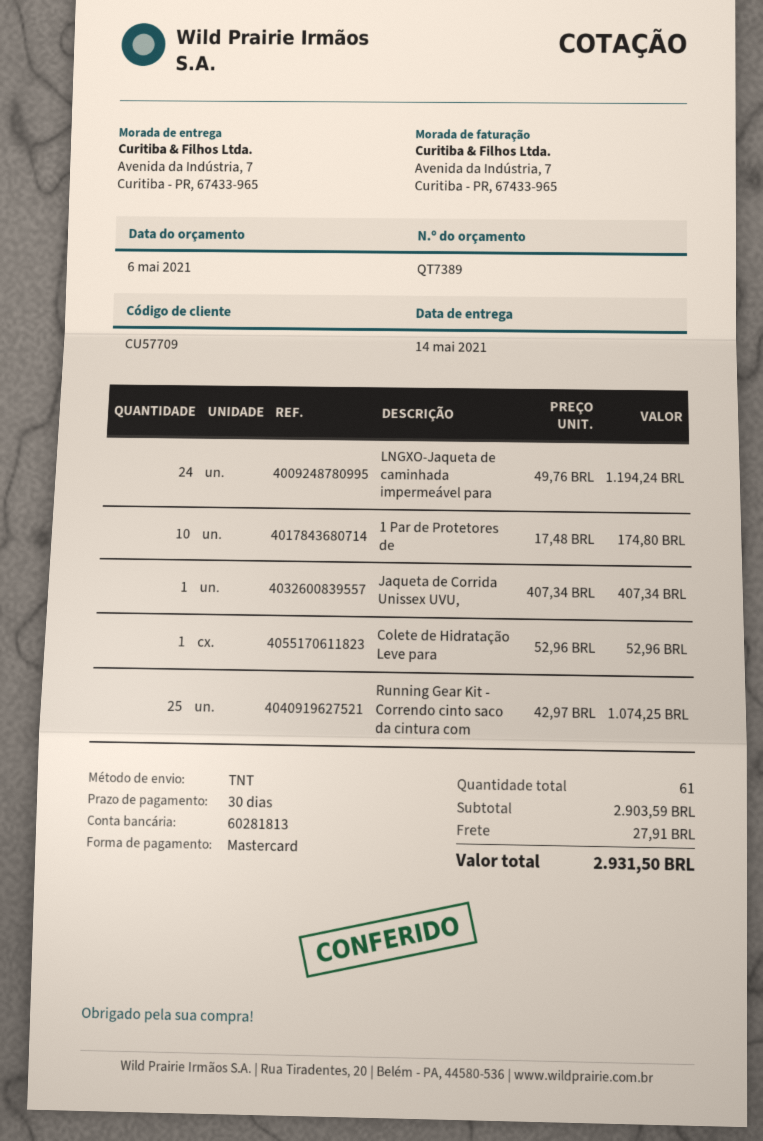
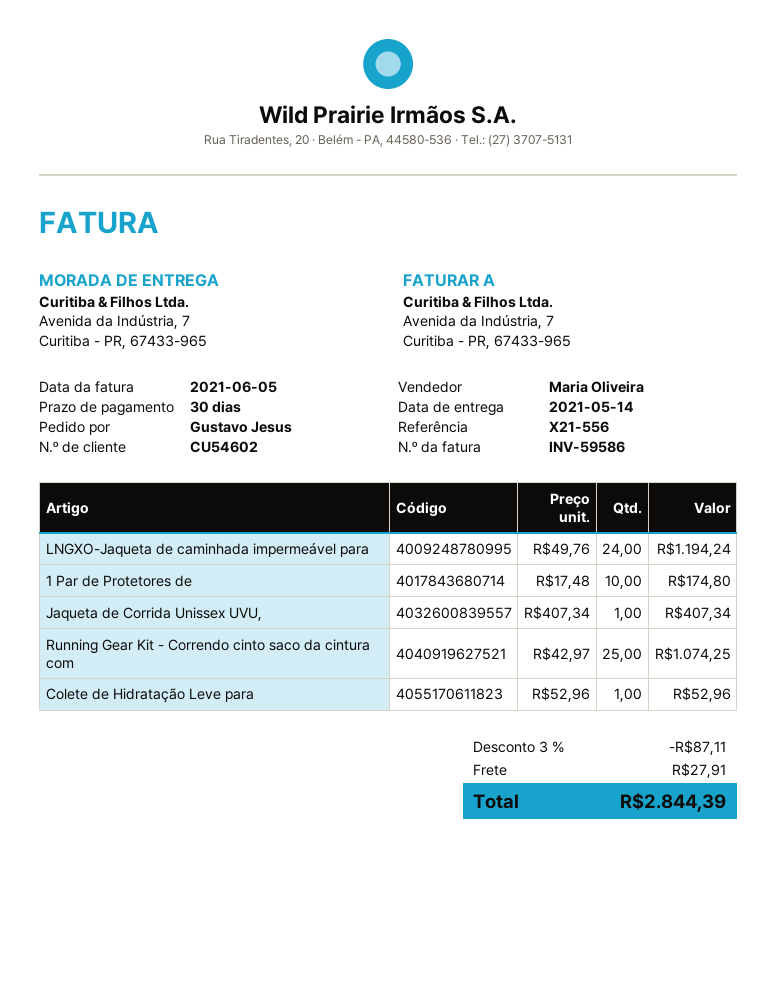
customer number: CU57709 -> CU54602
discount: none -> 3% = 87.11
total: 2931.50 -> 2844.39

